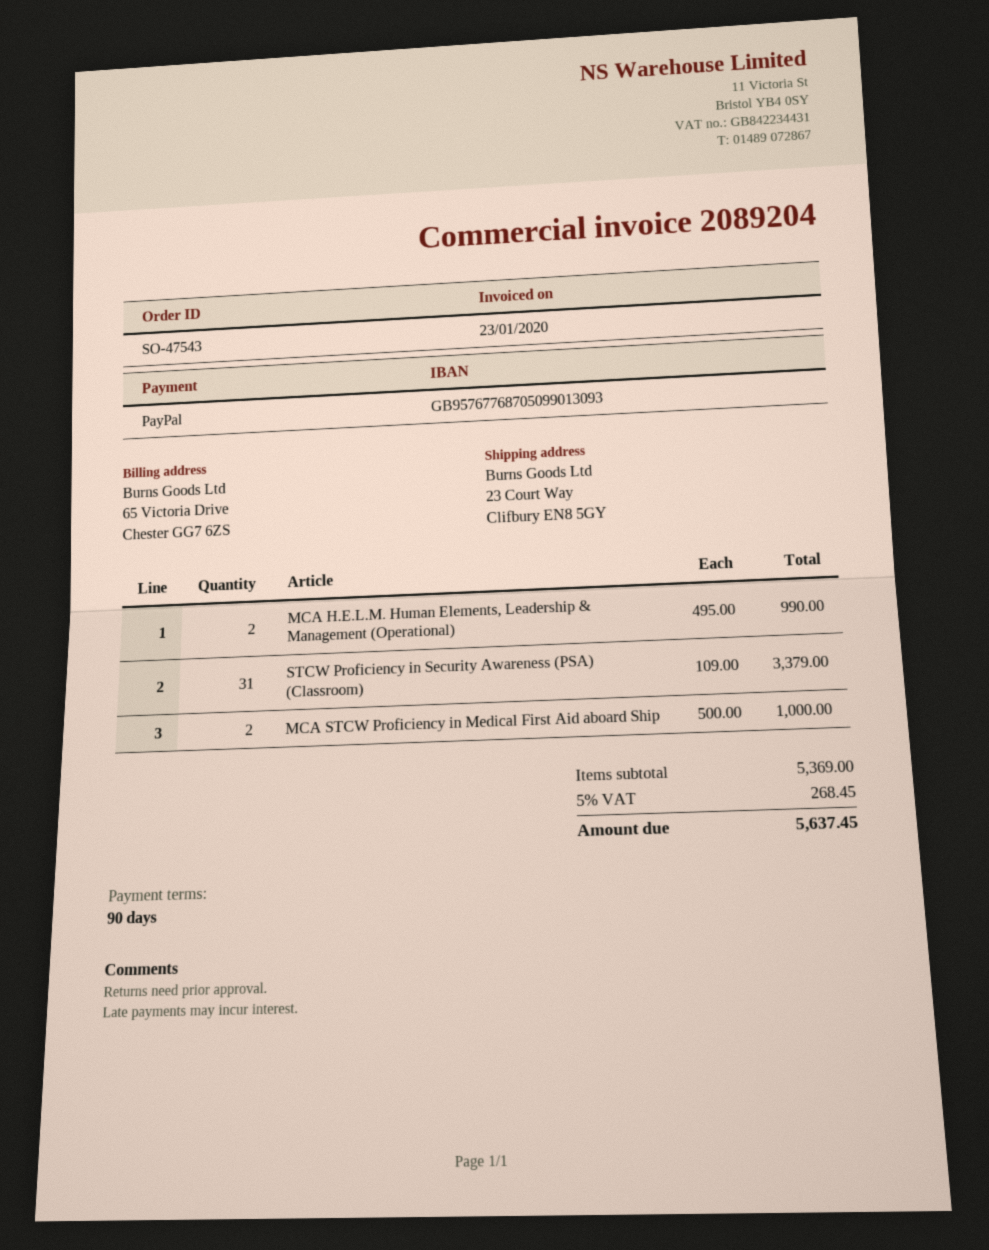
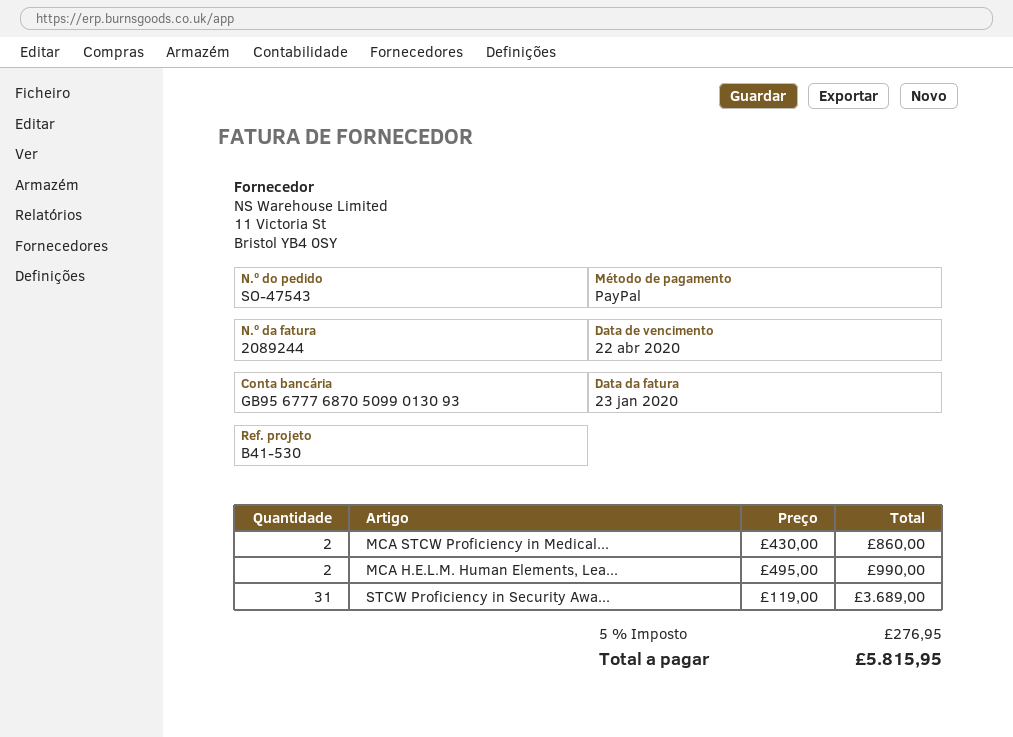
invoice number: 2089204 -> 2089244
bank account: GB95767768705099013093 -> GB95677768705099013093
STCW Proficiency in Security Awareness (PSA) (Classroom): 31 x 109.00 = 3379.00 -> 31 x 119.00 = 3689.00
MCA STCW Proficiency in Medical First Aid aboard Ship: 2 x 500.00 = 1000.00 -> 2 x 430.00 = 860.00
tax: 5% = 268.45 -> 5% = 276.95
total: 5637.45 -> 5815.95

